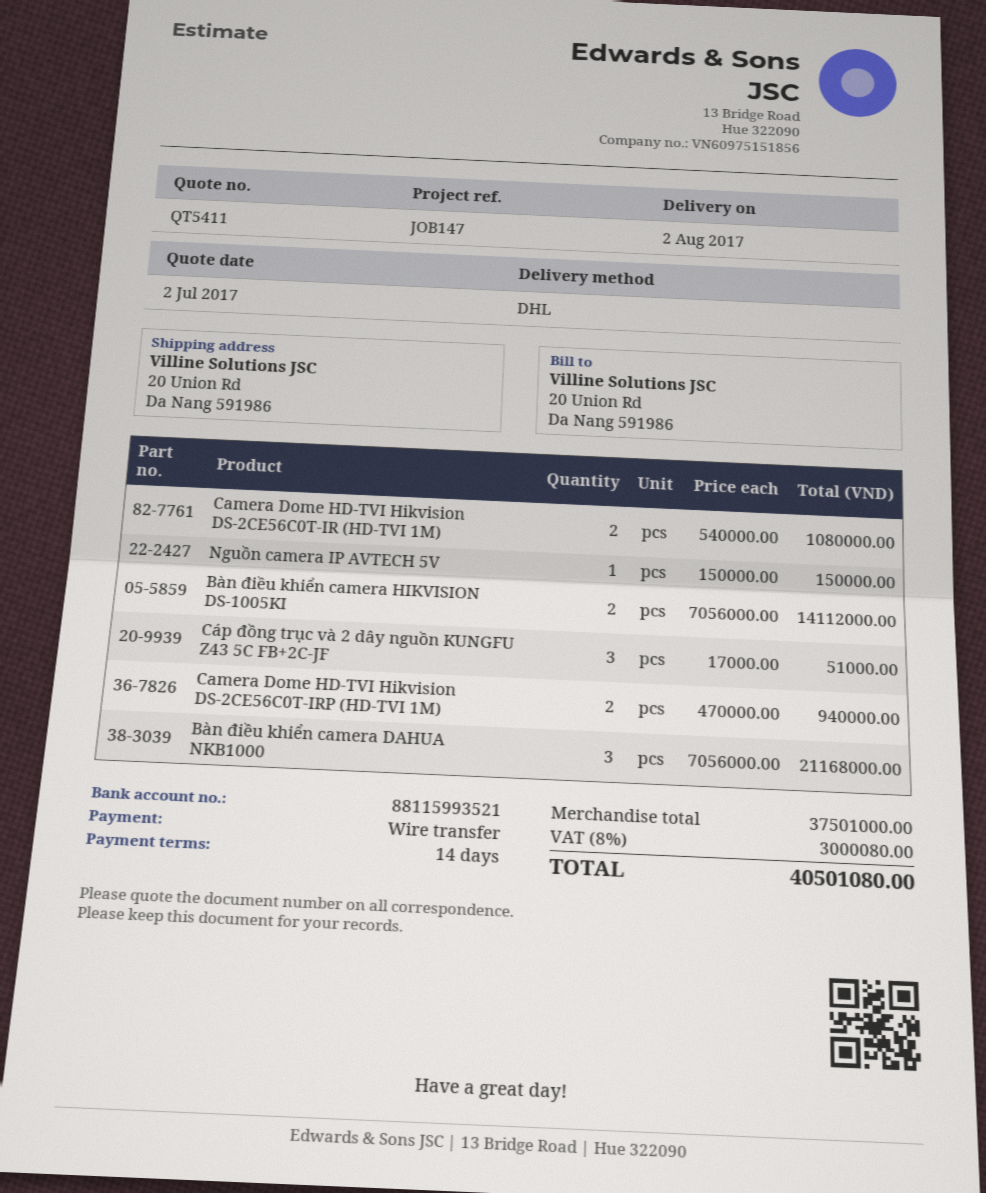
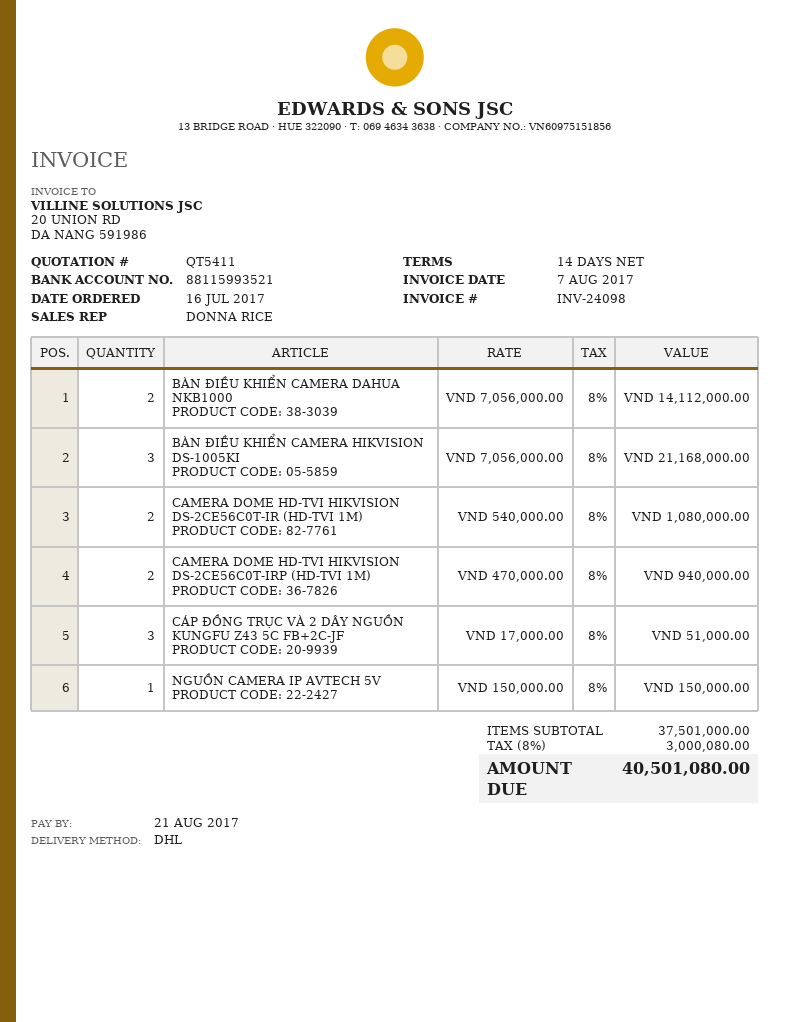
Bàn điều khiển camera HIKVISION DS-1005KI: 2 x 7056000.00 = 14112000.00 -> 3 x 7056000.00 = 21168000.00
Bàn điều khiển camera DAHUA NKB1000: 3 x 7056000.00 = 21168000.00 -> 2 x 7056000.00 = 14112000.00

